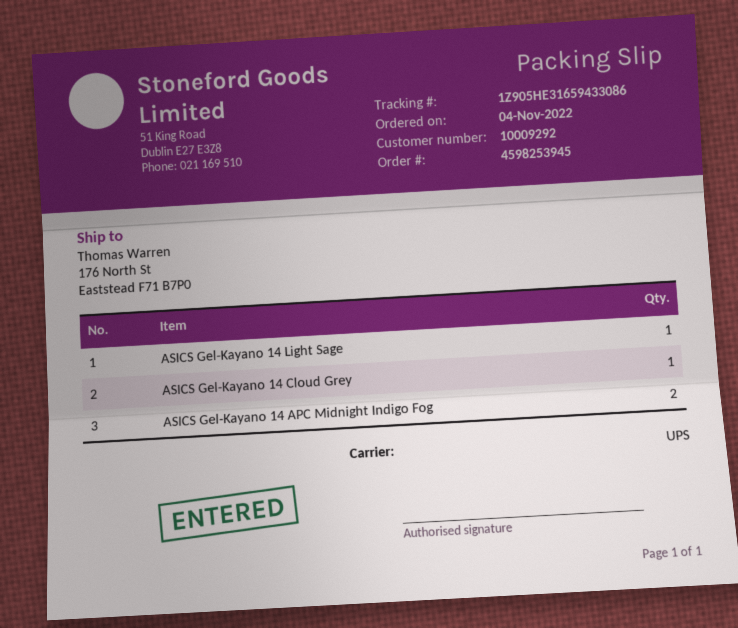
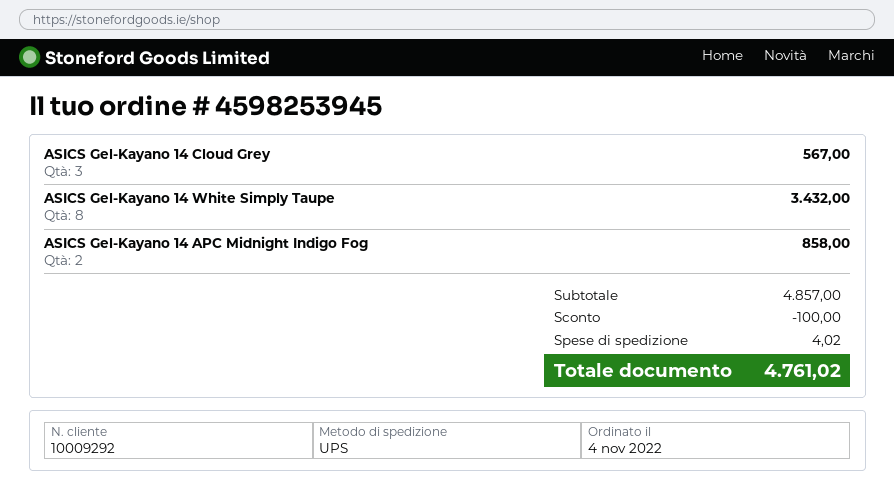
ASICS Gel-Kayano 14 Light Sage: 1 -> none
ASICS Gel-Kayano 14 Cloud Grey: 1 -> 3
ASICS Gel-Kayano 14 White Simply Taupe: none -> 8

